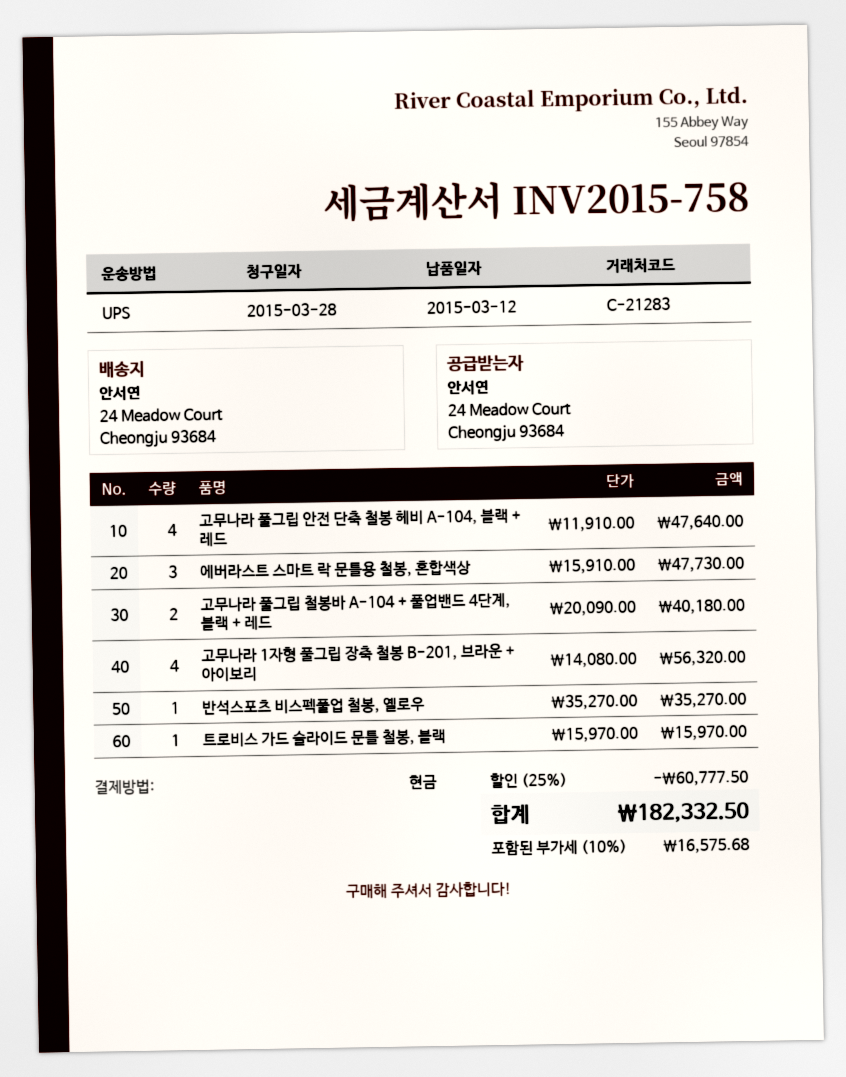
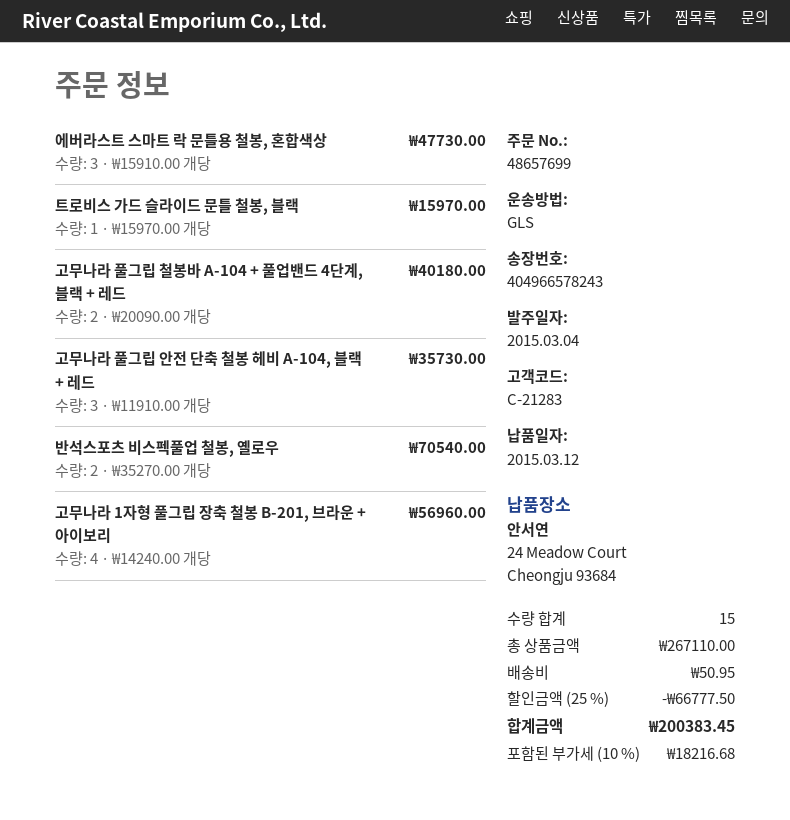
shipping method: UPS -> GLS
고무나라 풀그립 안전 단축 철봉 헤비 A-104, 블랙 + 레드: 4 x 11910.00 = 47640.00 -> 3 x 11910.00 = 35730.00
고무나라 1자형 풀그립 장축 철봉 B-201, 브라운 + 아이보리: 4 x 14080.00 = 56320.00 -> 4 x 14240.00 = 56960.00
반석스포츠 비스펙풀업 철봉, 옐로우: 1 x 35270.00 = 35270.00 -> 2 x 35270.00 = 70540.00
discount: 25% = 60777.50 -> 25% = 66777.50
shipping: none -> 50.95
tax: 10% = 16575.68 -> 10% = 18216.68
total: 182332.50 -> 200383.45

